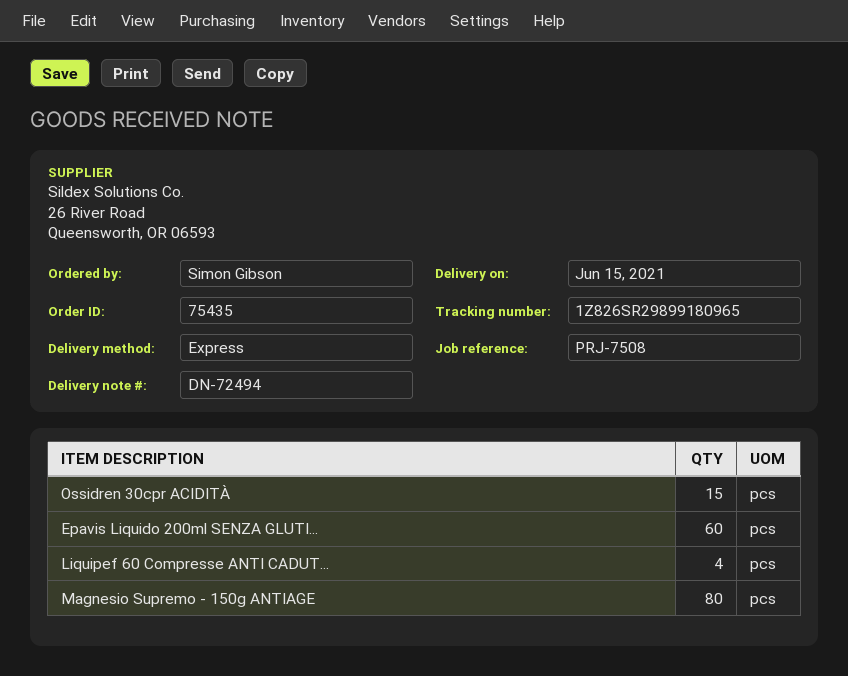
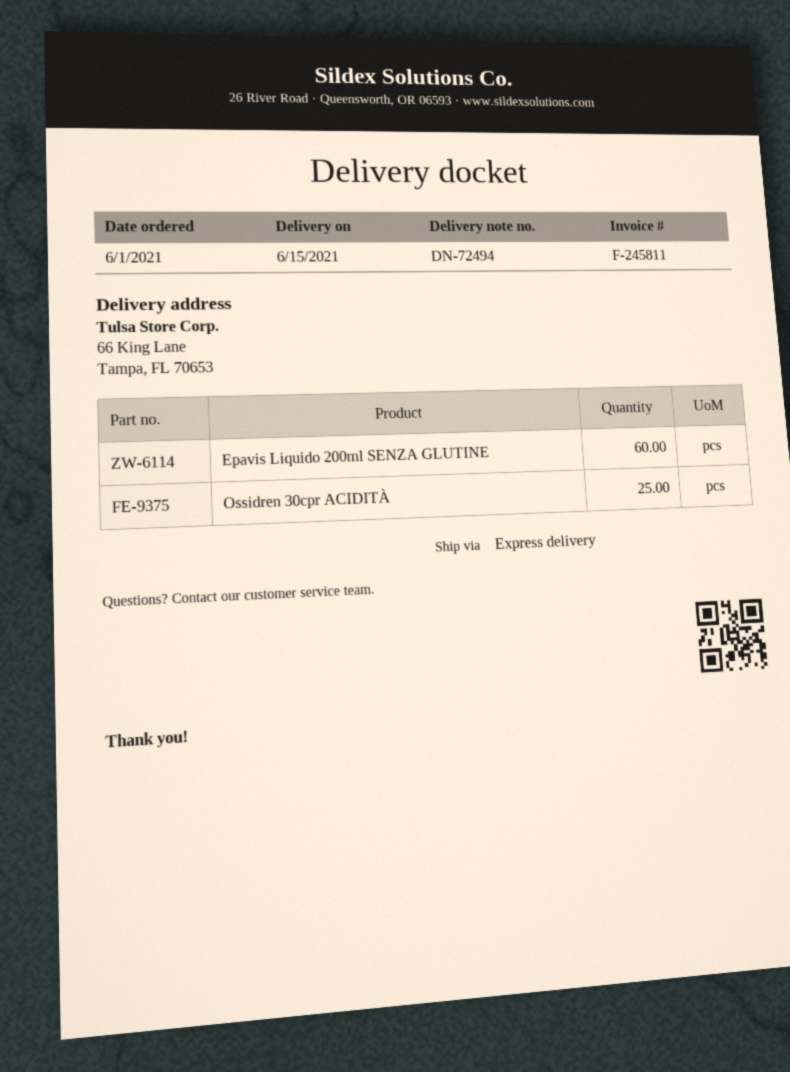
Ossidren 30cpr ACIDITÀ: 15 -> 25
Liquipef 60 Compresse ANTI CADUT...: 4 -> none
Magnesio Supremo - 150g ANTIAGE: 80 -> none

